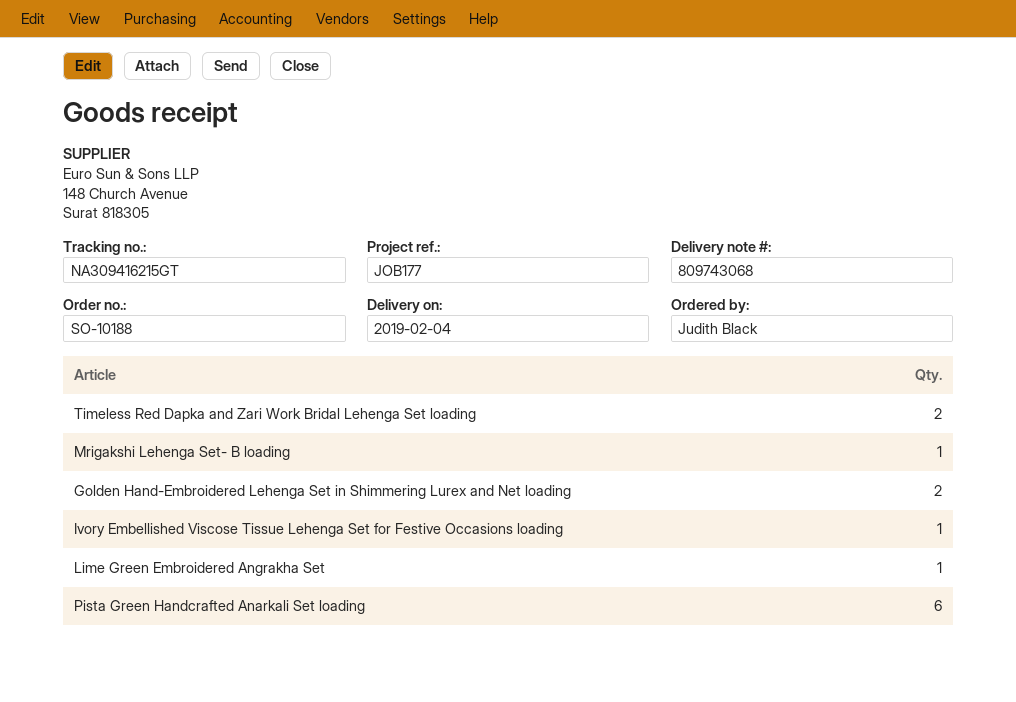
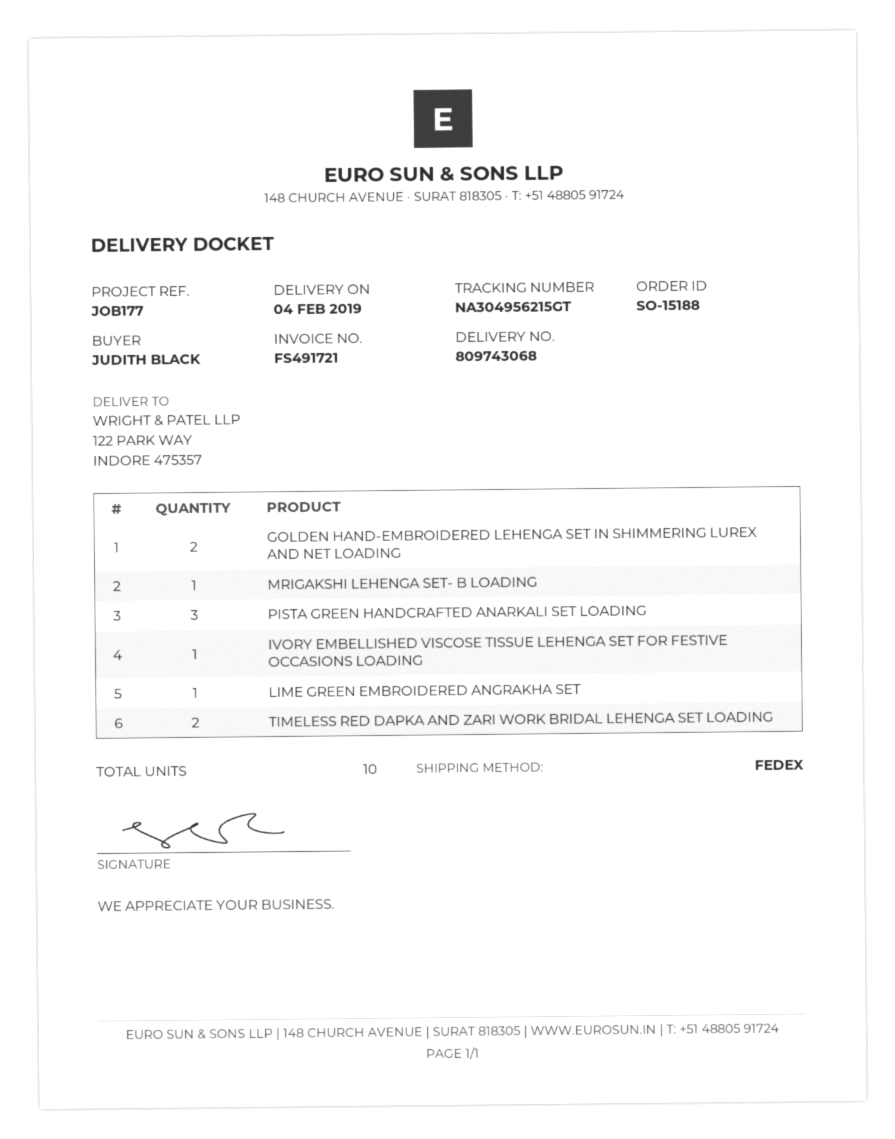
order number: SO-10188 -> SO-15188
tracking number: NA309416215GT -> NA304956215GT
Pista Green Handcrafted Anarkali Set loading: 6 -> 3

